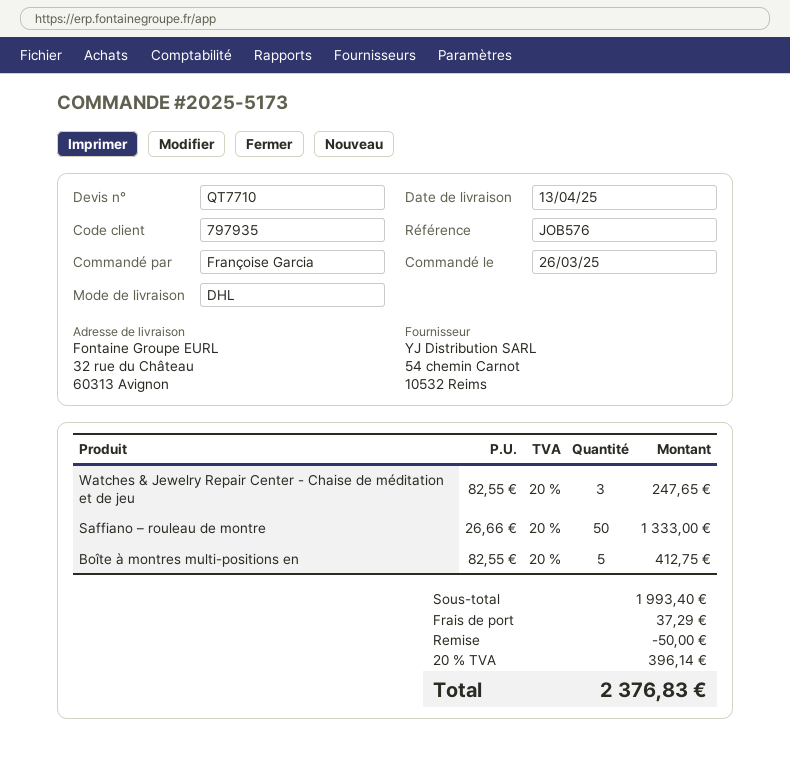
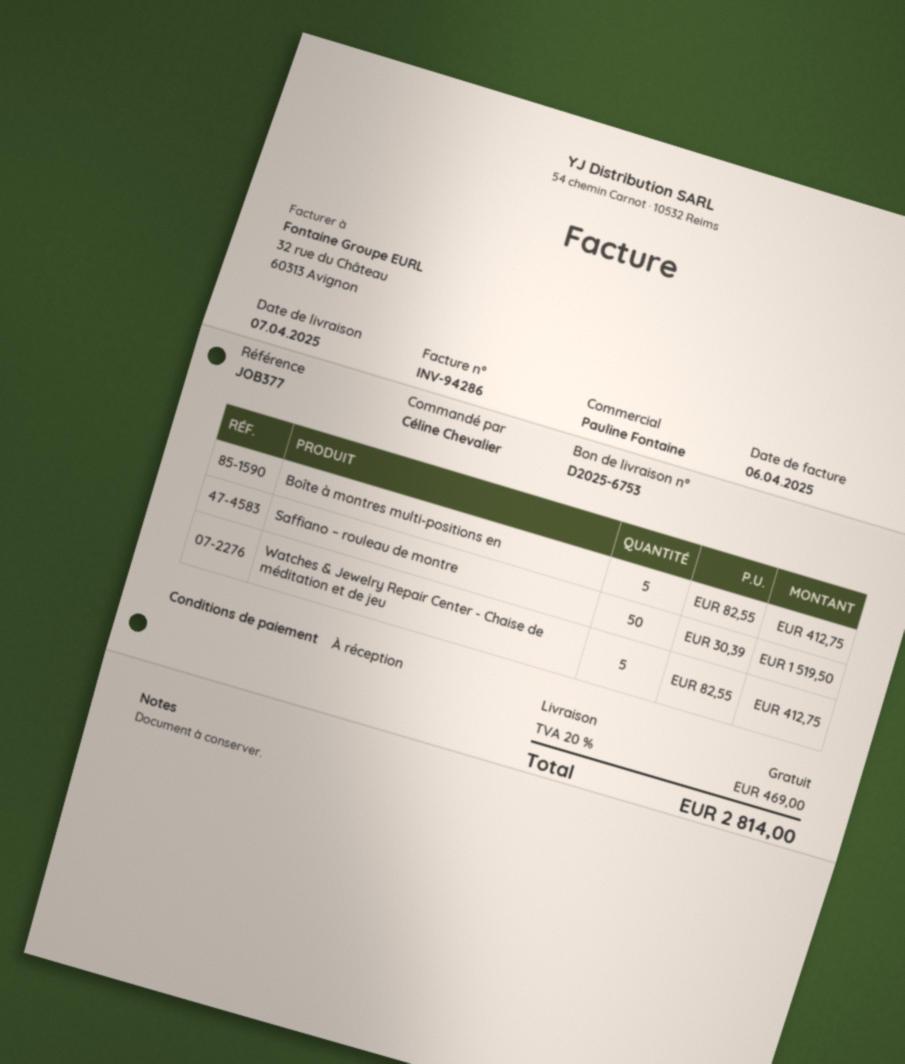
delivery date: 2025-04-13 -> 2025-04-07
reference: JOB576 -> JOB377
ordered by: Françoise Garcia -> Céline Chevalier
Watches & Jewelry Repair Center - Chaise de méditation et de jeu: 3 x 82.55 = 247.65 -> 5 x 82.55 = 412.75
Saffiano – rouleau de montre: 50 x 26.66 = 1333.00 -> 50 x 30.39 = 1519.50
discount: 50.00 -> none
shipping: 37.29 -> 0.00
tax: 20% = 396.14 -> 20% = 469.00
total: 2376.83 -> 2814.00

